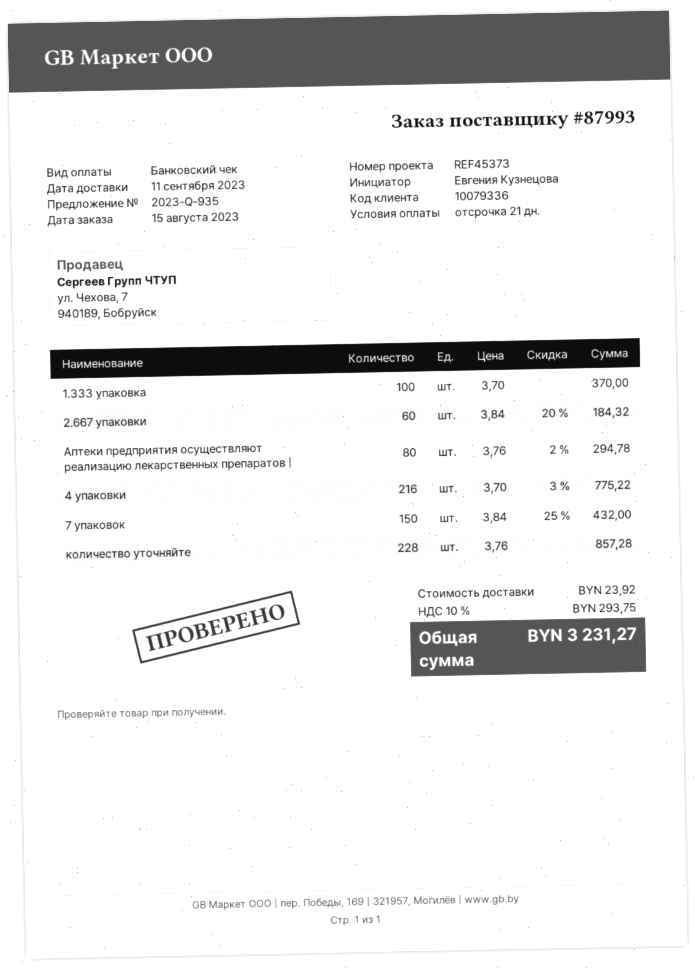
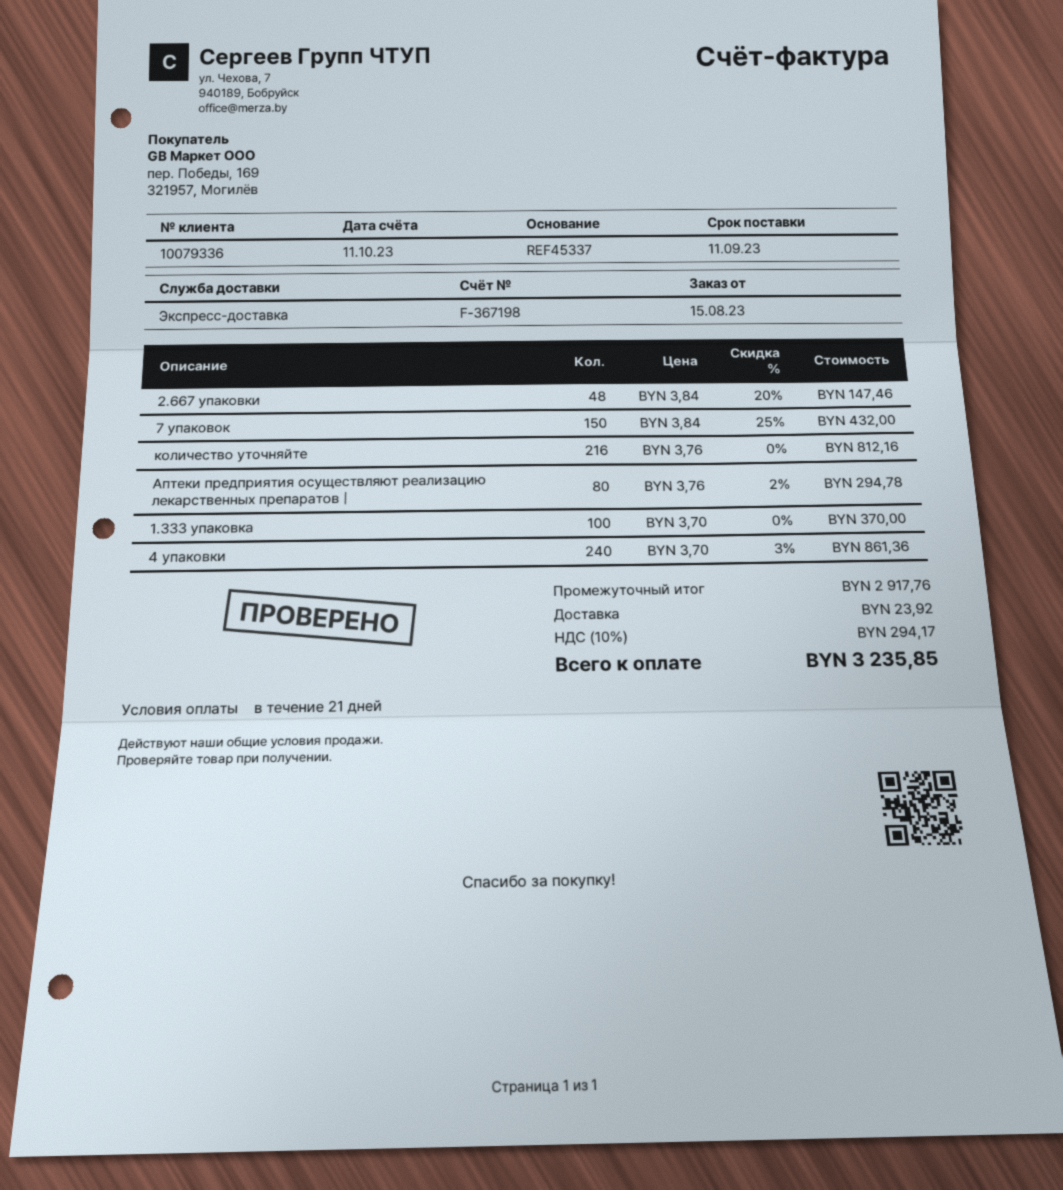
reference: REF45373 -> REF45337
2.667 упаковки: 60 x 3.84 - 20% = 184.32 -> 48 x 3.84 - 20% = 147.46
4 упаковки: 216 x 3.70 - 3% = 775.22 -> 240 x 3.70 - 3% = 861.36
количество уточняйте: 228 x 3.76 = 857.28 -> 216 x 3.76 = 812.16
tax: 10% = 293.75 -> 10% = 294.17
total: 3231.27 -> 3235.85

